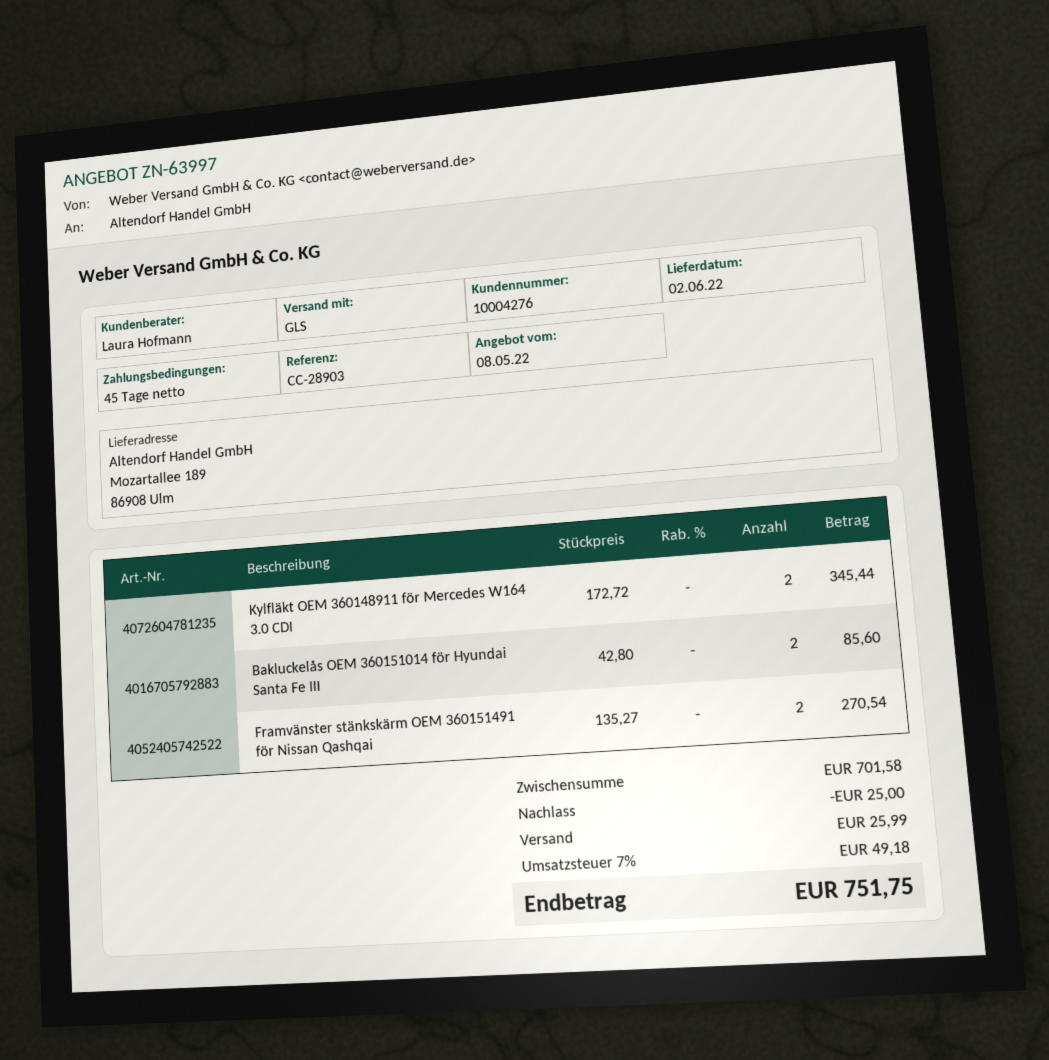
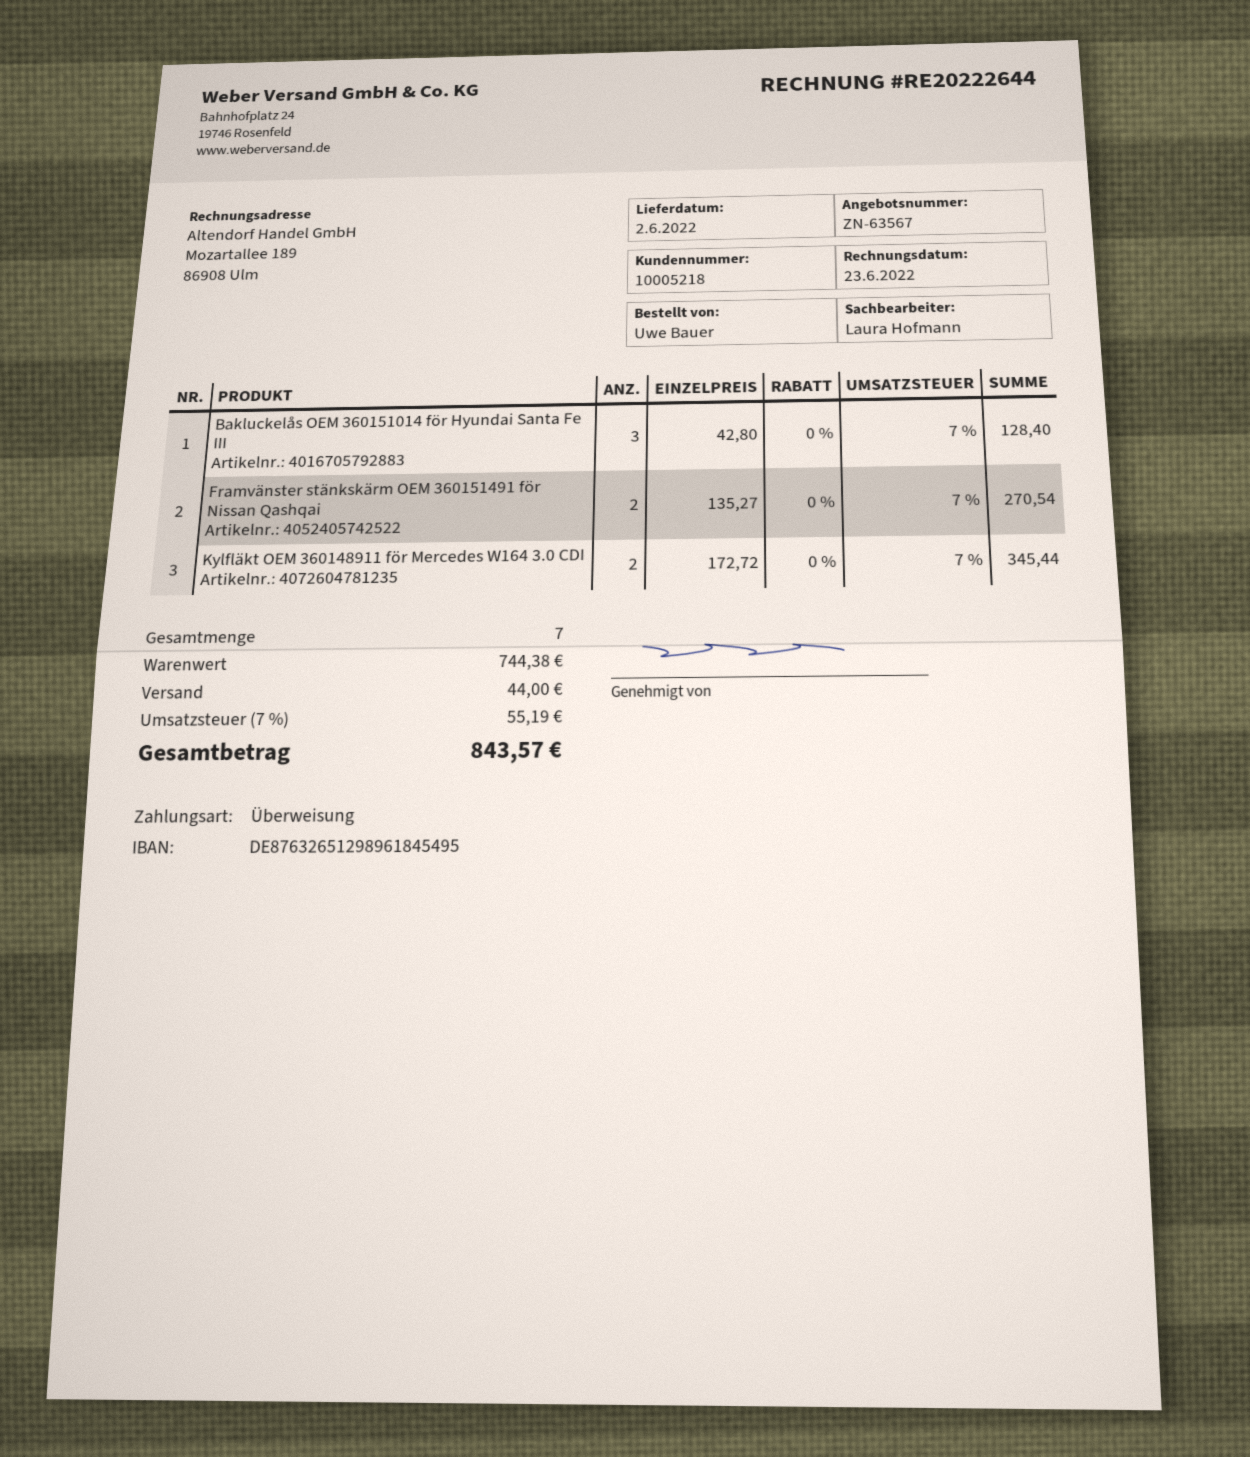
quote number: ZN-63997 -> ZN-63567
customer number: 10004276 -> 10005218
Bakluckelås OEM 360151014 för Hyundai Santa Fe III: 2 x 42.80 = 85.60 -> 3 x 42.80 = 128.40
subtotal: 701.58 -> 744.38
discount: 25.00 -> none
shipping: 25.99 -> 44.00
tax: 7% = 49.18 -> 7% = 55.19
total: 751.75 -> 843.57

